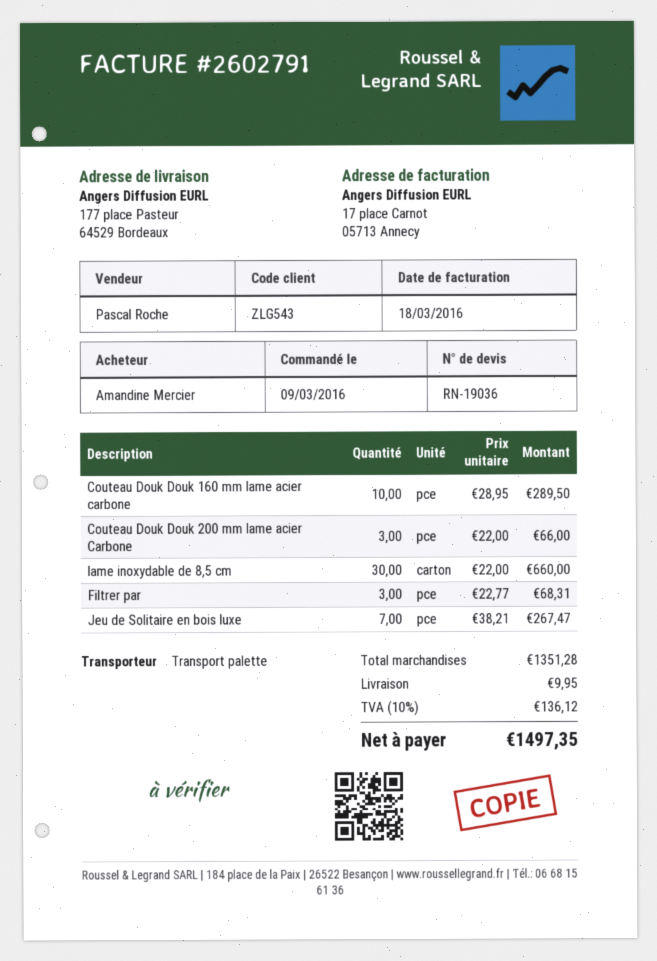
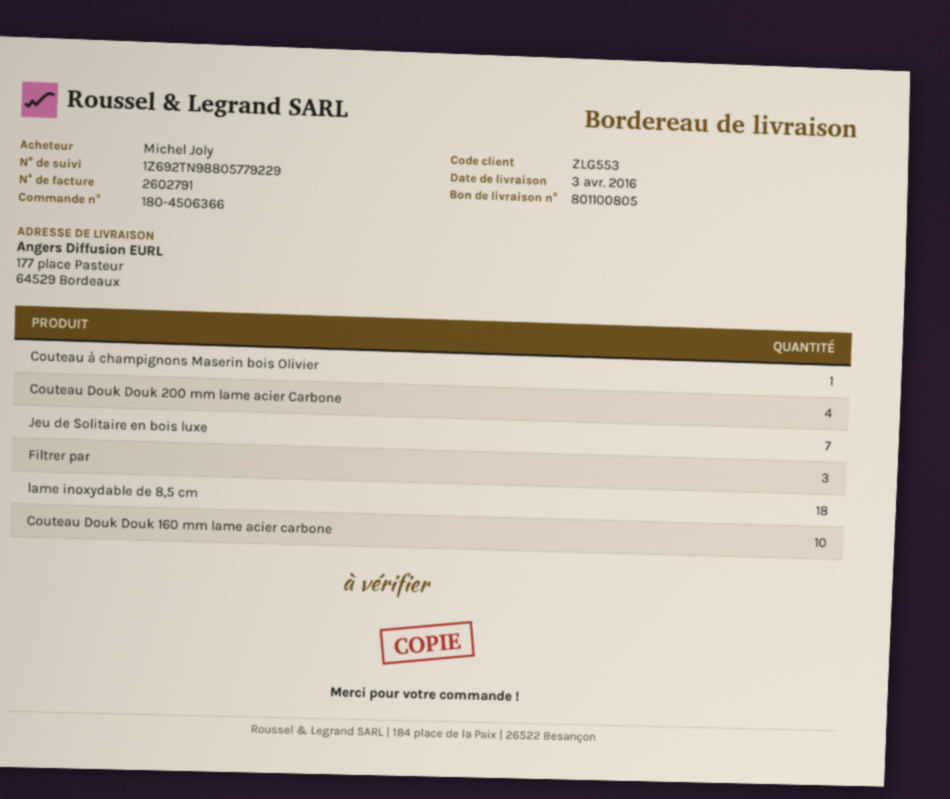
customer number: ZLG543 -> ZLG553
ordered by: Amandine Mercier -> Michel Joly
Couteau Douk Douk 200 mm lame acier Carbone: 3 -> 4
lame inoxydable de 8,5 cm: 30 -> 18
Couteau à champignons Maserin bois Olivier: none -> 1

